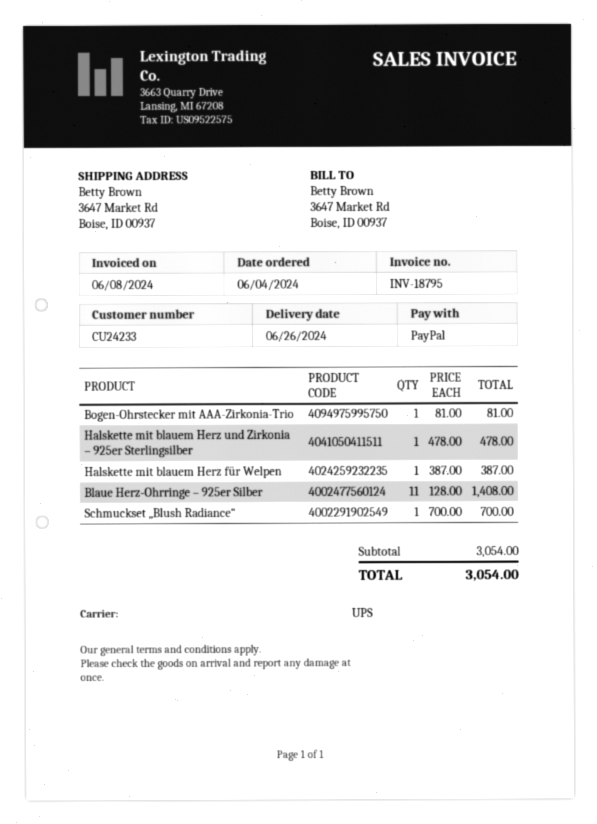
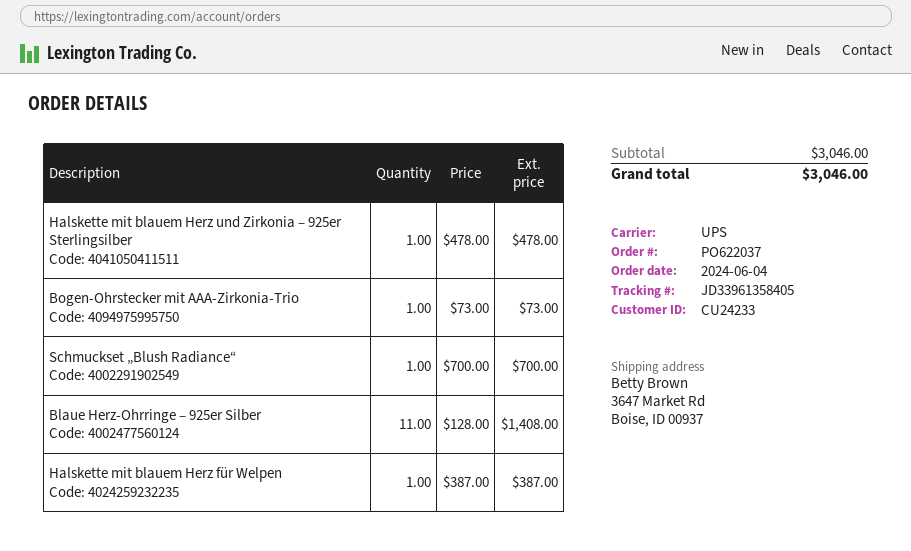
Bogen-Ohrstecker mit AAA-Zirkonia-Trio: 1 x 81.00 = 81.00 -> 1 x 73.00 = 73.00
subtotal: 3054.00 -> 3046.00
total: 3054.00 -> 3046.00

